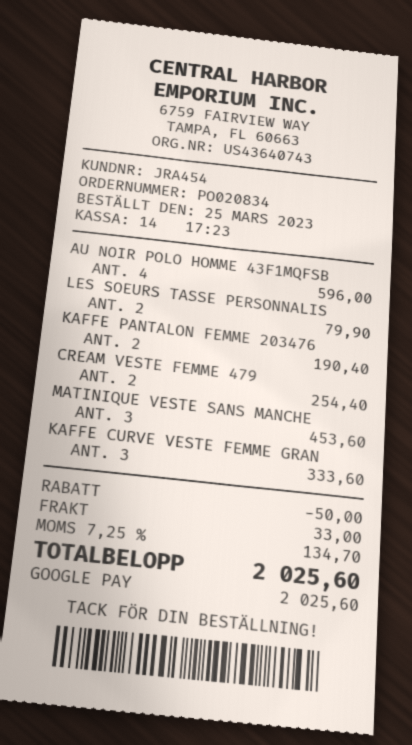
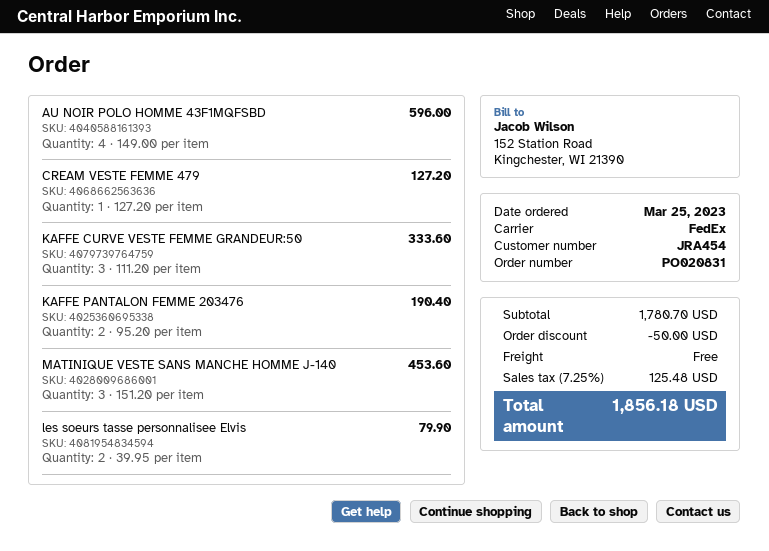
order number: PO020834 -> PO020831
CREAM VESTE FEMME 479: 2 for 254.40 -> 1 for 127.20
shipping: 33.00 -> 0.00
tax: 7.25% = 134.70 -> 7.25% = 125.48
total: 2025.60 -> 1856.18

